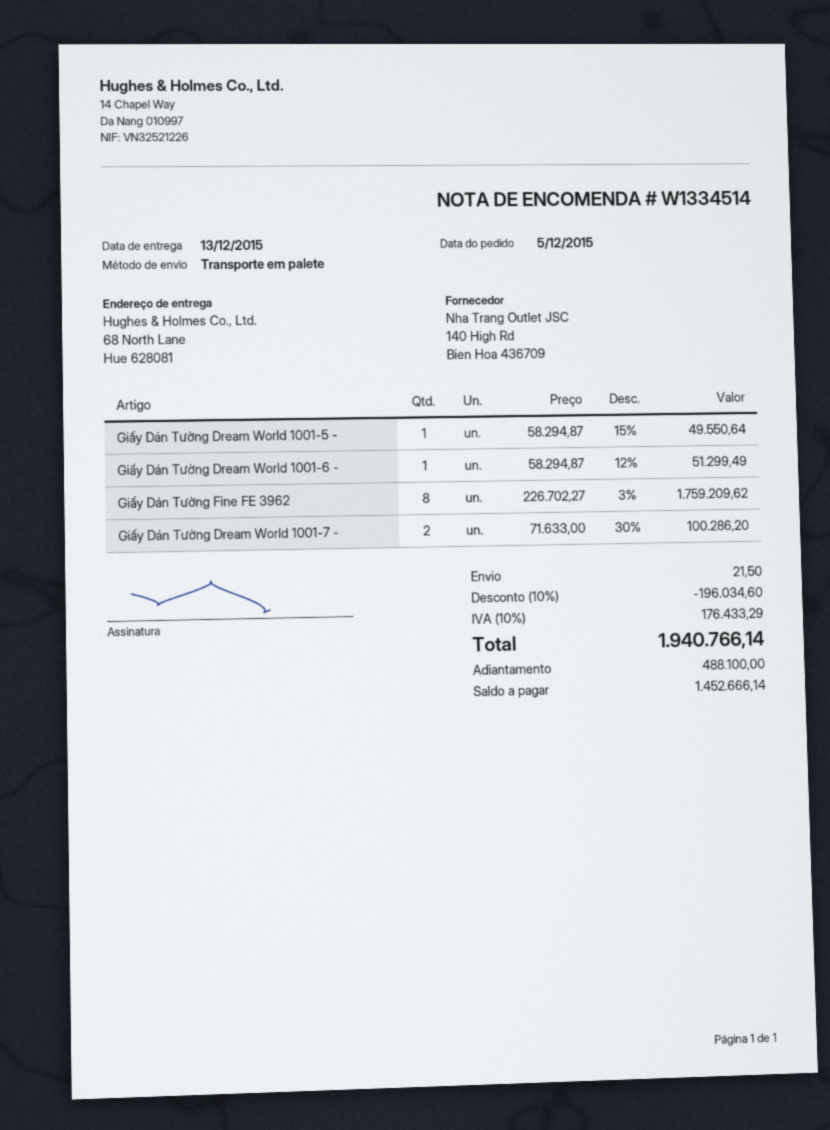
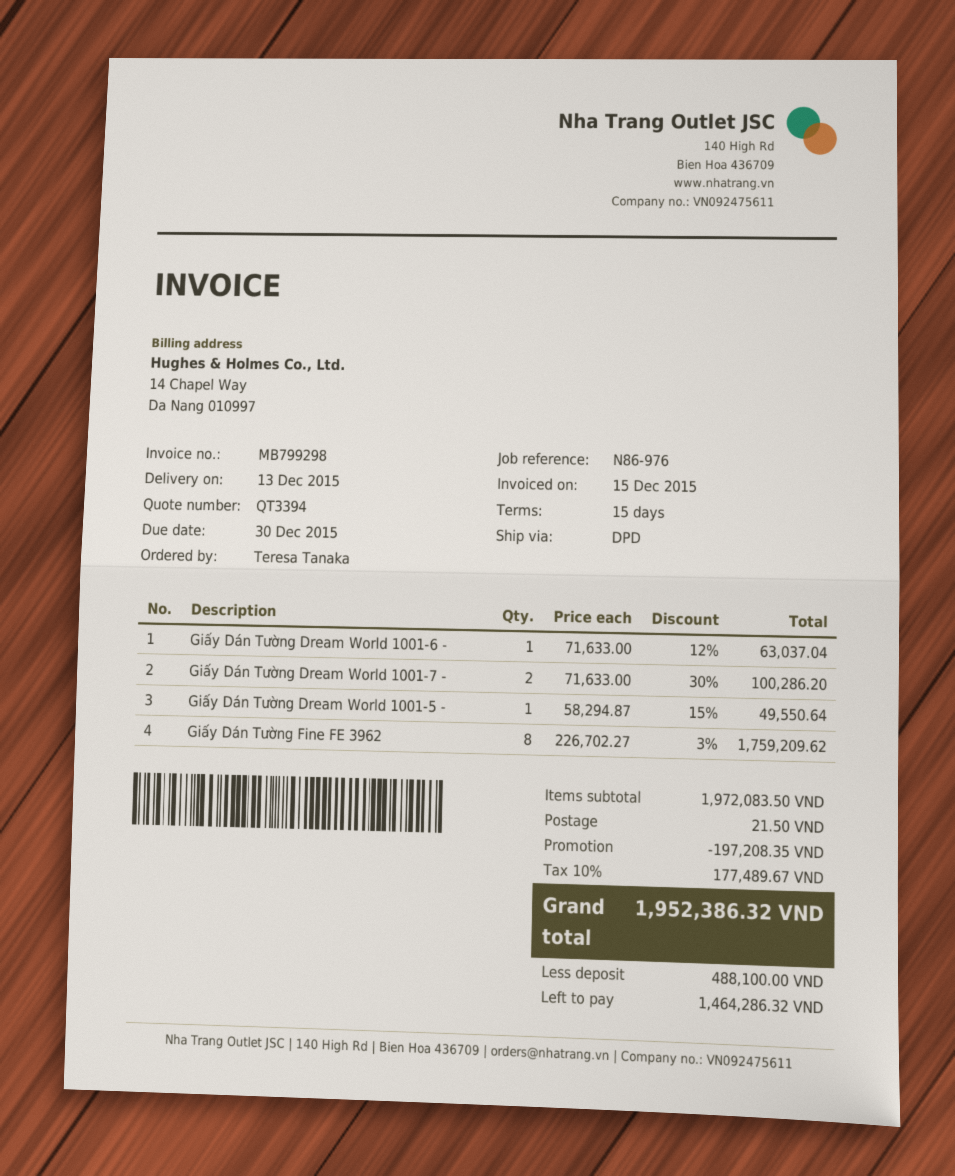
shipping method: pallet freight -> DPD
Giấy Dán Tường Dream World 1001-6 -: 1 x 58294.87 - 12% = 51299.49 -> 1 x 71633.00 - 12% = 63037.04
discount: 196034.60 -> 197208.35
tax: 10% = 176433.29 -> 10% = 177489.67
total: 1940766.14 -> 1952386.32
balance: 1452666.14 -> 1464286.32

